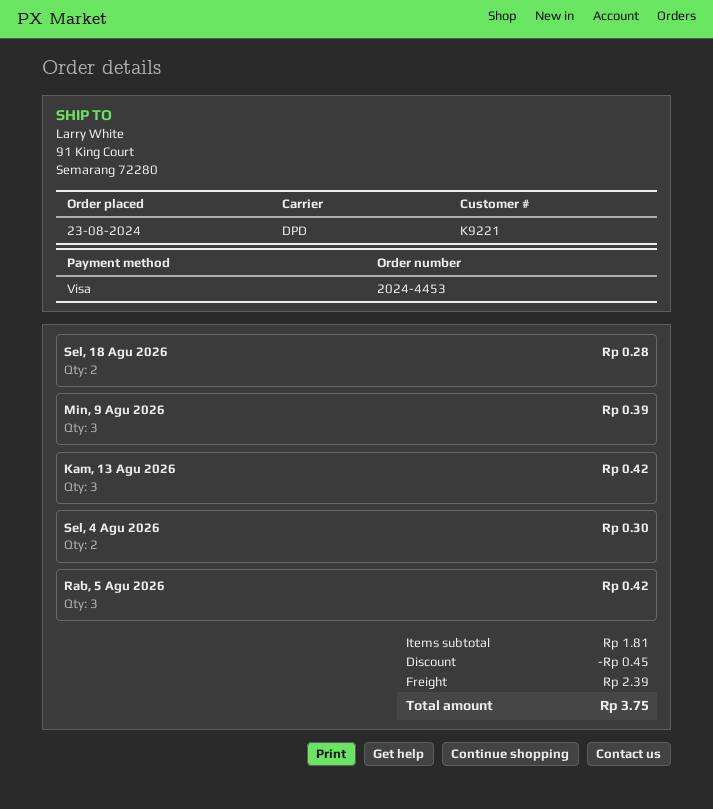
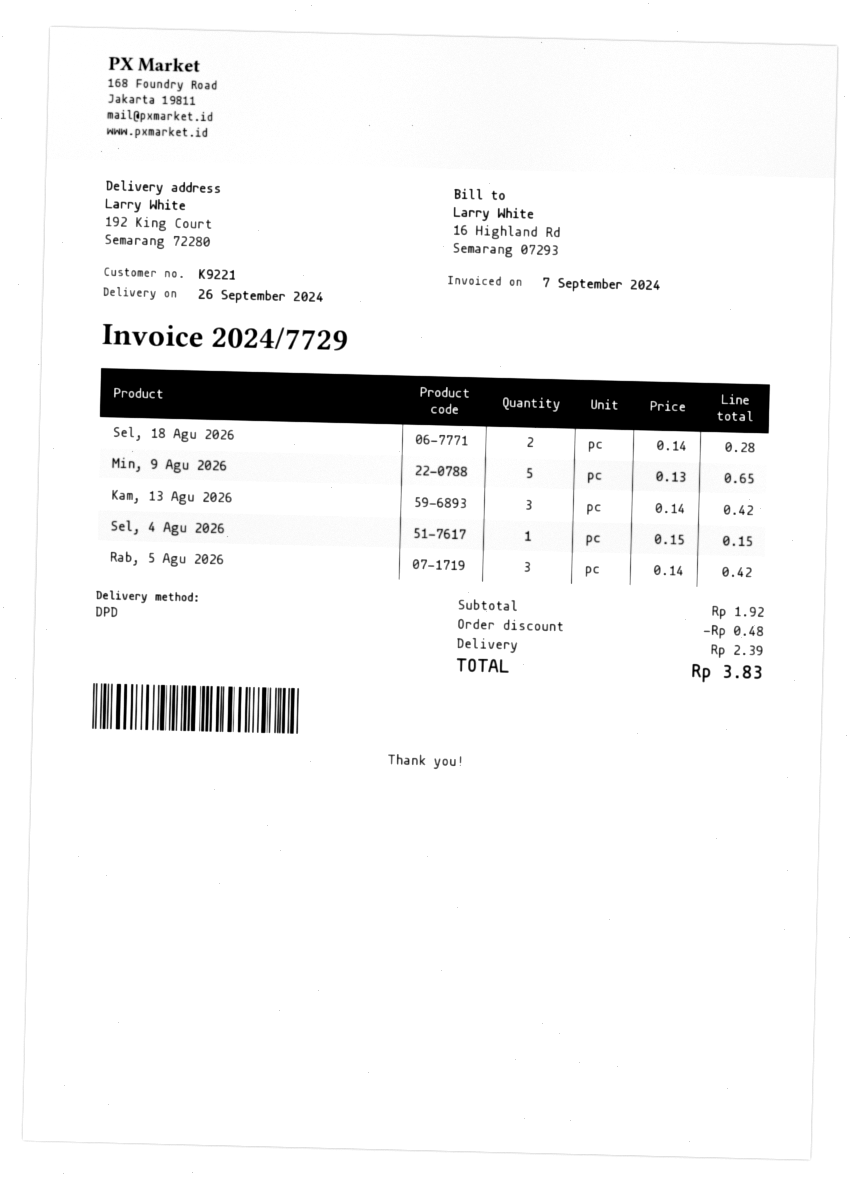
ship to: 91 King Court, Semarang 72280 -> 192 King Court, Semarang 72280
Min, 9 Agu 2026: 3 for 0.39 -> 5 for 0.65
Sel, 4 Agu 2026: 2 for 0.30 -> 1 for 0.15
subtotal: 1.81 -> 1.92
discount: 0.45 -> 0.48
total: 3.75 -> 3.83

